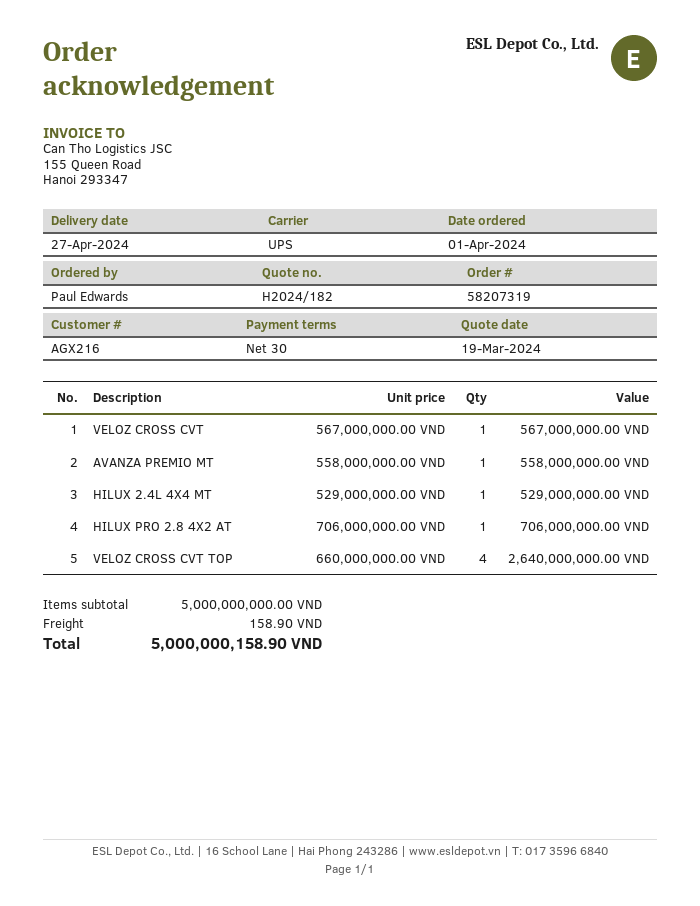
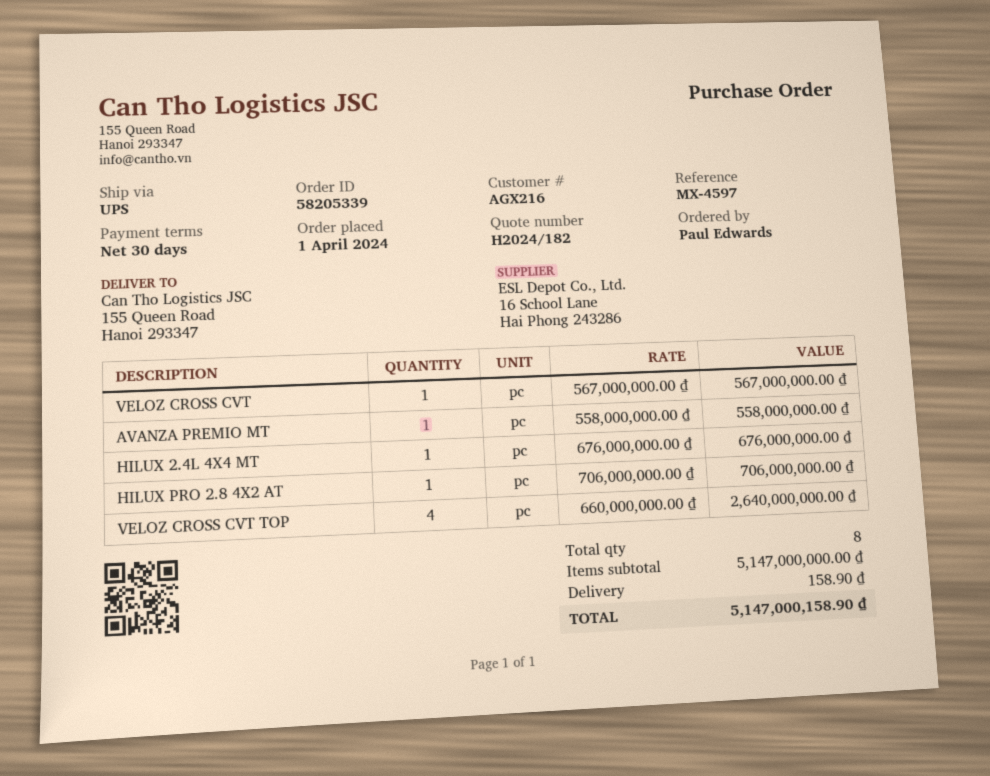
order number: 58207319 -> 58205339
HILUX 2.4L 4X4 MT: 1 x 529000000.00 = 529000000.00 -> 1 x 676000000.00 = 676000000.00
subtotal: 5000000000.00 -> 5147000000.00
total: 5000000158.90 -> 5147000158.90

